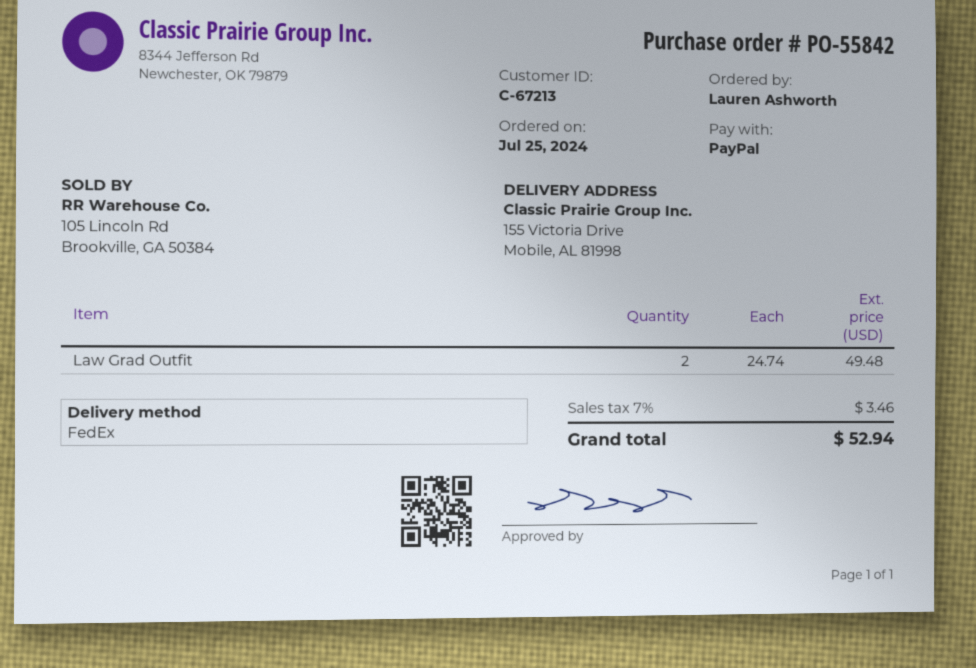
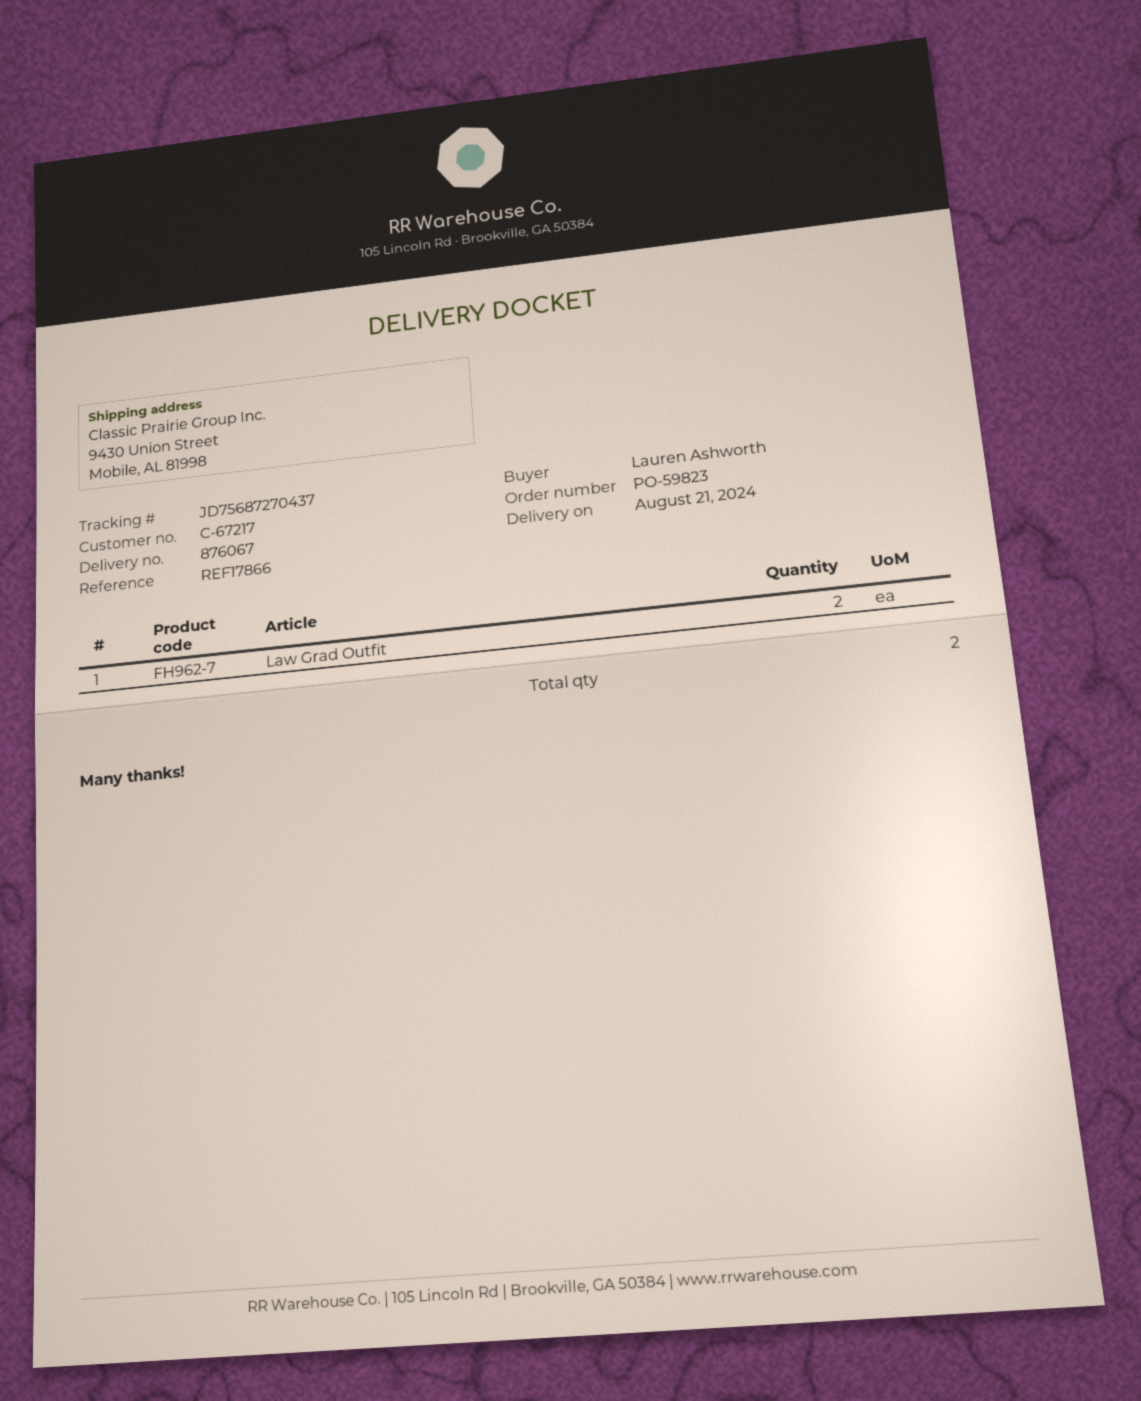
order number: PO-55842 -> PO-59823
customer number: C-67213 -> C-67217
ship to: 155 Victoria Drive, Mobile, AL 81998 -> 9430 Union Street, Mobile, AL 81998

